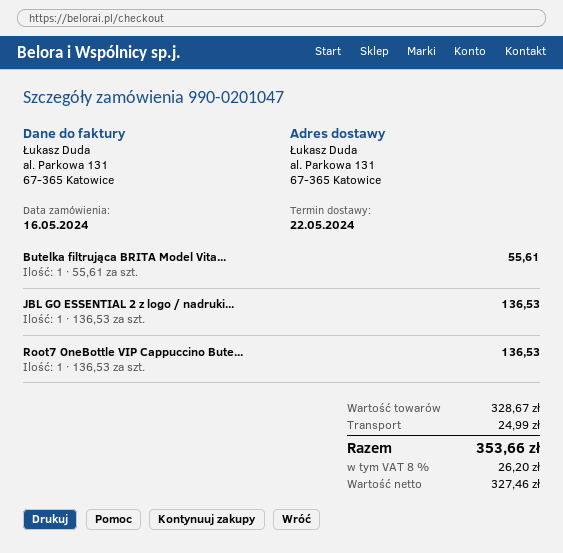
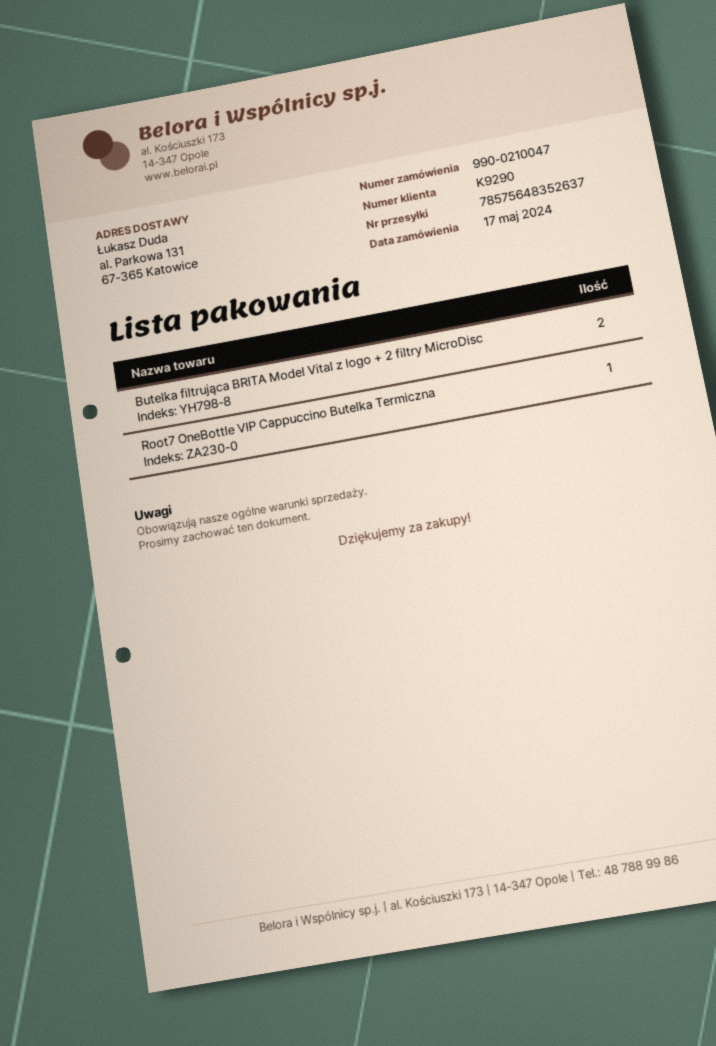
order number: 990-0201047 -> 990-0210047
order date: 2024-05-16 -> 2024-05-17
Butelka filtrująca BRITA Model Vita...: 1 -> 2
JBL GO ESSENTIAL 2 z logo / nadruki...: 1 -> none

